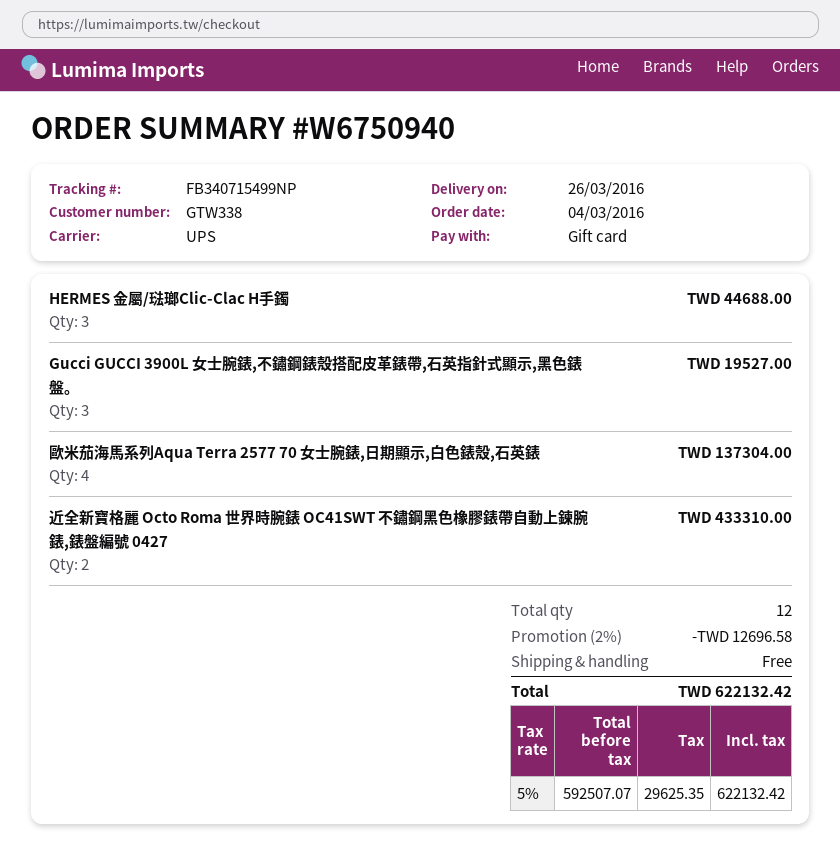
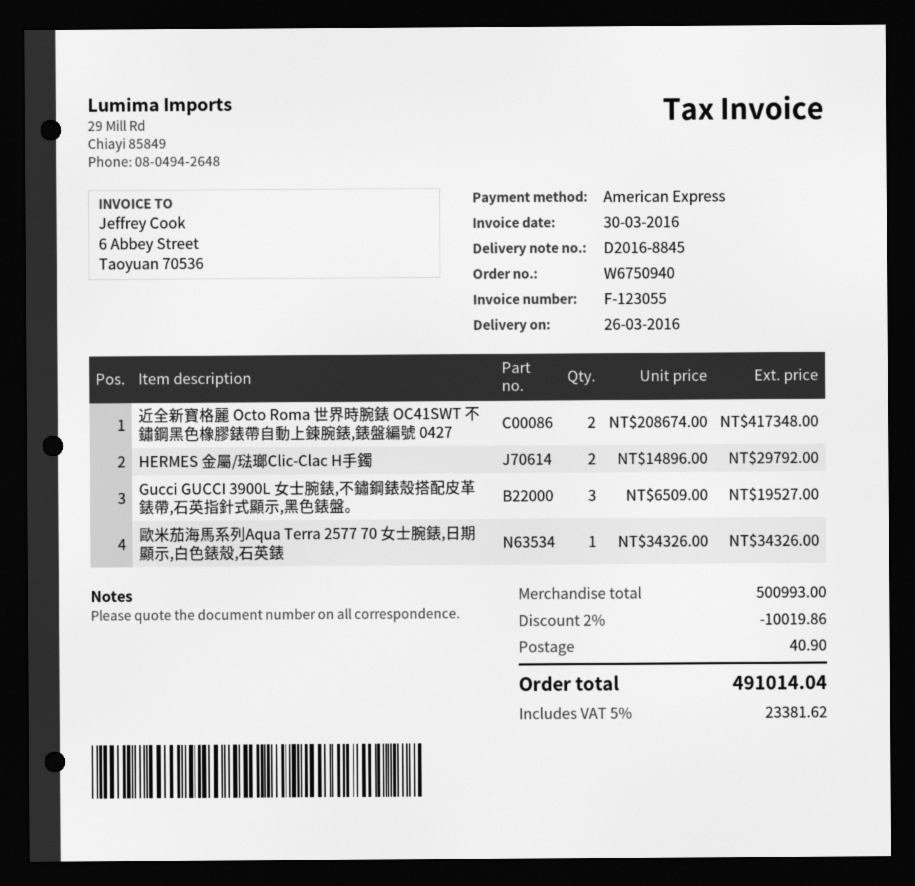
payment method: gift card -> American Express
HERMES 金屬/琺瑯Clic-Clac H手鐲: 3 for 44688.00 -> 2 for 29792.00
歐米茄海馬系列Aqua Terra 2577 70 女士腕錶,日期顯示,白色錶殼,石英錶: 4 for 137304.00 -> 1 for 34326.00
近全新寶格麗 Octo Roma 世界時腕錶 OC41SWT 不鏽鋼黑色橡膠錶帶自動上鍊腕錶,錶盤編號 0427: 2 for 433310.00 -> 2 for 417348.00
discount: 2% = 12696.58 -> 2% = 10019.86
shipping: 0.00 -> 40.90
tax: 5% = 29625.35 -> 5% = 23381.62
total: 622132.42 -> 491014.04

